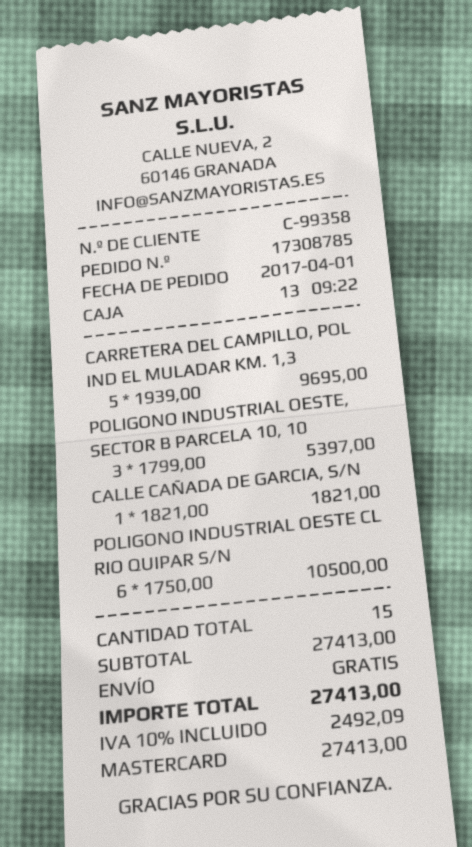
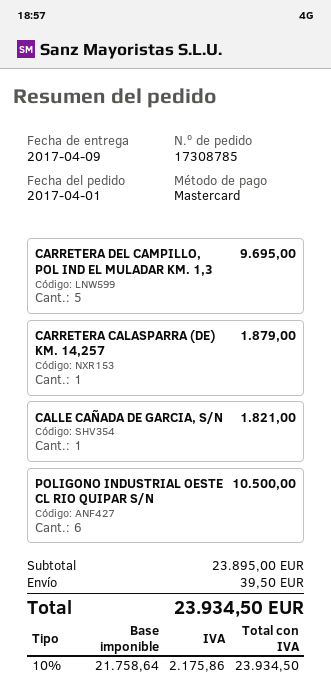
POLIGONO INDUSTRIAL OESTE, SECTOR B PARCELA 10, 10: 3 for 5397.00 -> none
CARRETERA CALASPARRA (DE) KM. 14,257: none -> 1 for 1879.00
subtotal: 27413.00 -> 23895.00
shipping: 0.00 -> 39.50
tax: 10% = 2492.09 -> 10% = 2175.86
total: 27413.00 -> 23934.50

